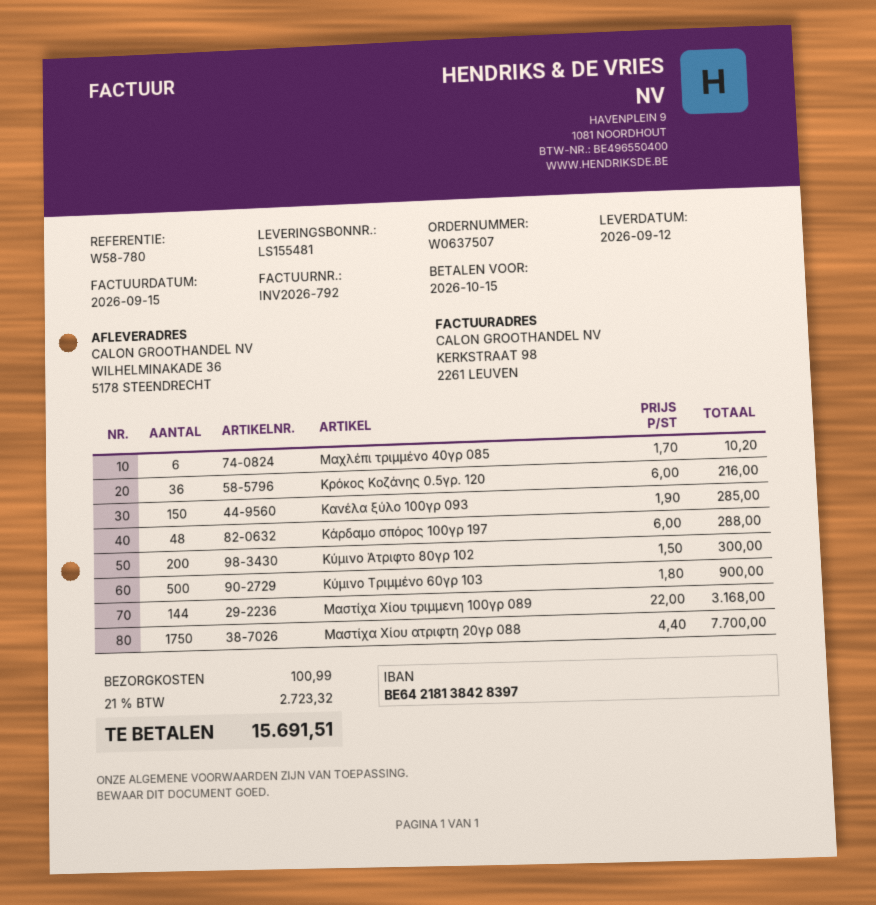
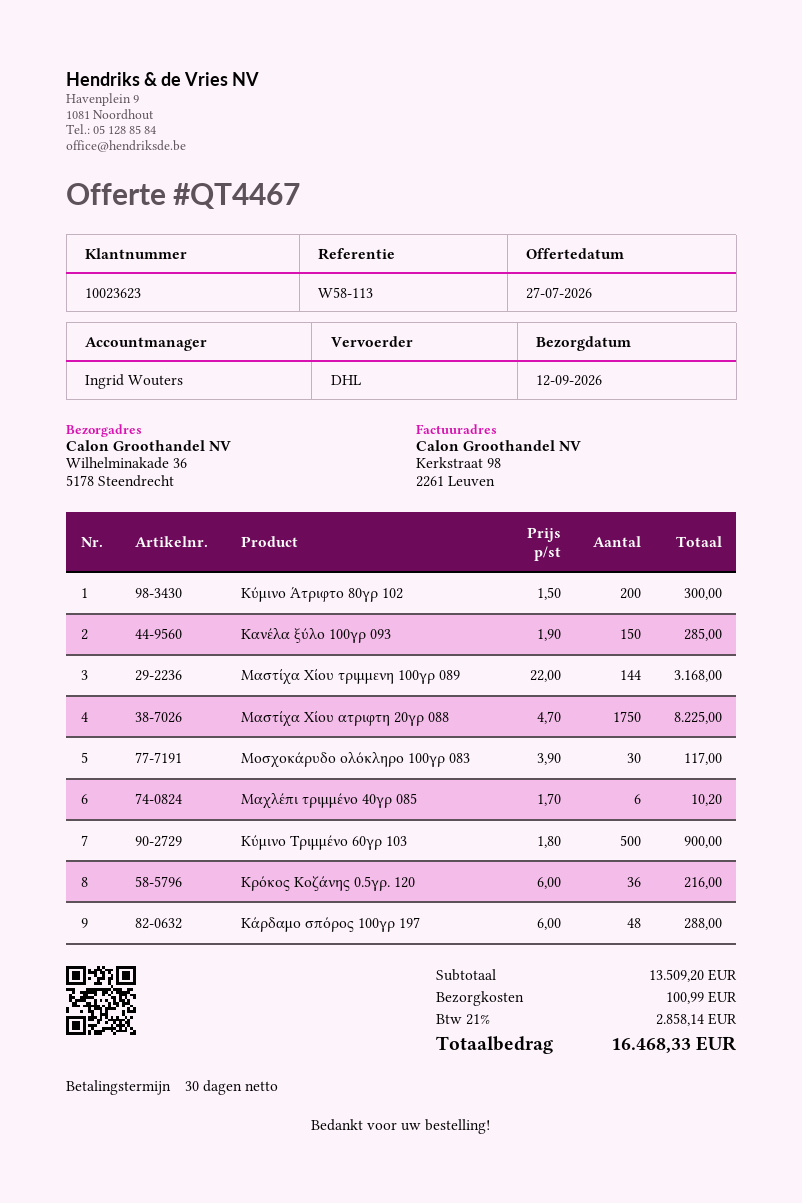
reference: W58-780 -> W58-113
Μαστίχα Χίου ατριφτη 20γρ 088: 1750 x 4.40 = 7700.00 -> 1750 x 4.70 = 8225.00
Μοσχοκάρυδο ολόκληρο 100γρ 083: none -> 30 x 3.90 = 117.00
tax: 21% = 2723.32 -> 21% = 2858.14
total: 15691.51 -> 16468.33

